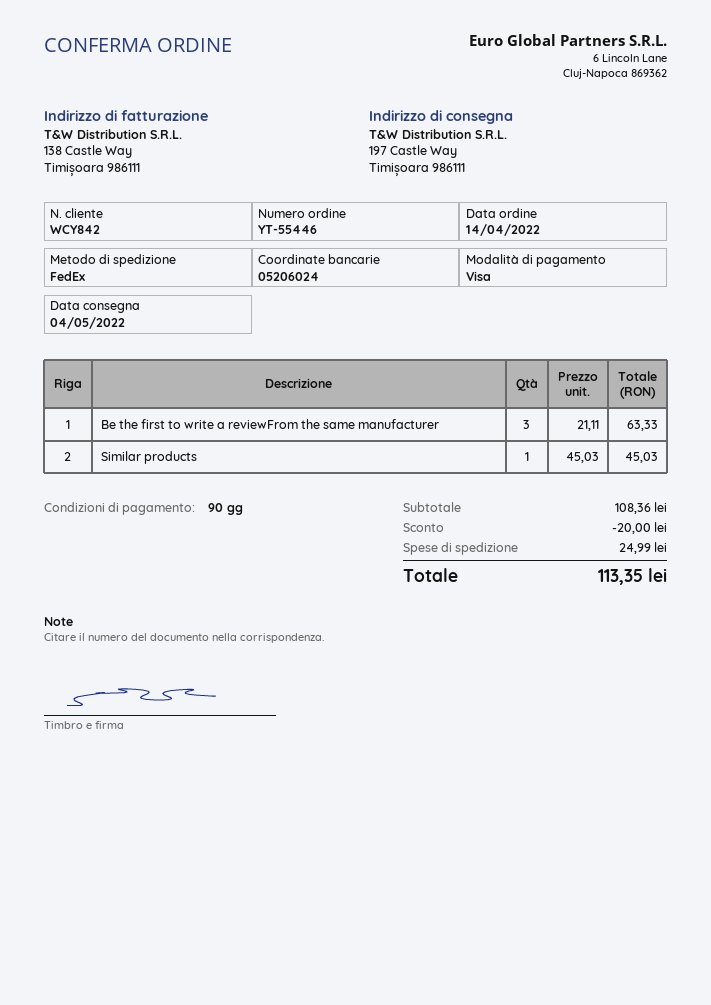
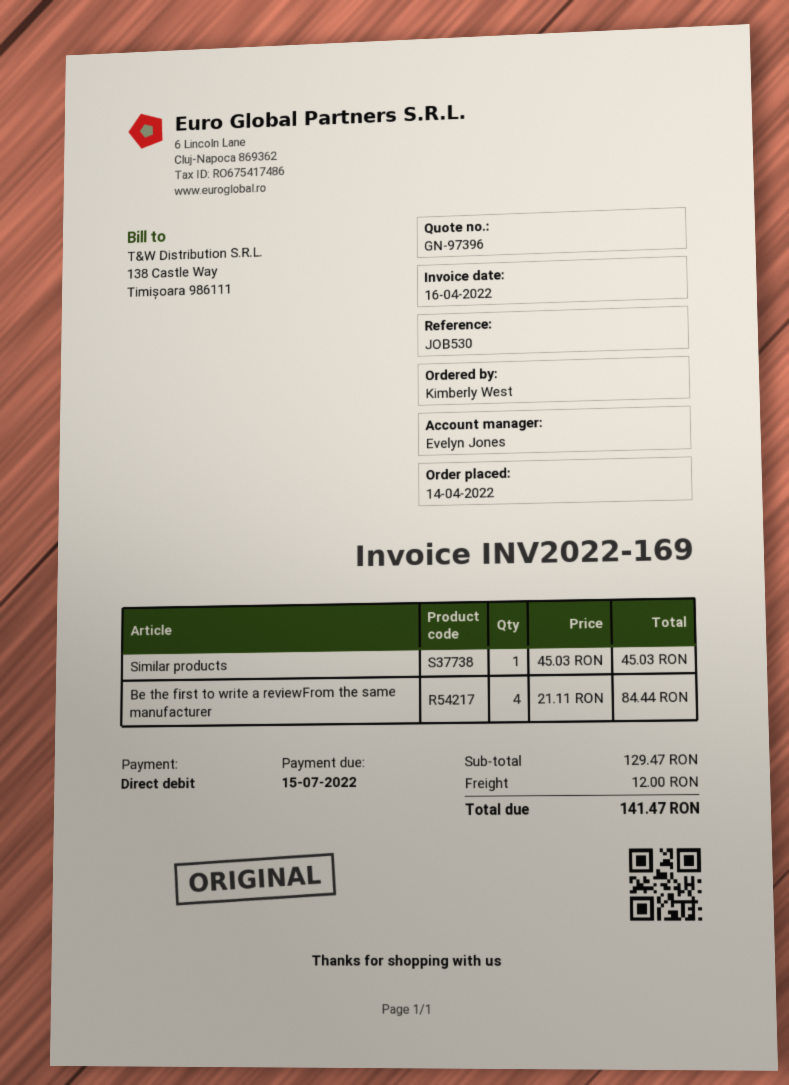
payment method: Visa -> direct debit
Be the first to write a reviewFrom the same manufacturer: 3 x 21.11 = 63.33 -> 4 x 21.11 = 84.44
subtotal: 108.36 -> 129.47
discount: 20.00 -> none
shipping: 24.99 -> 12.00
total: 113.35 -> 141.47

